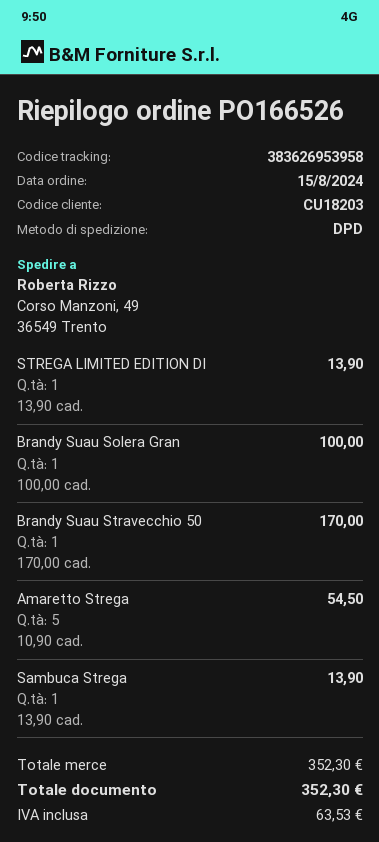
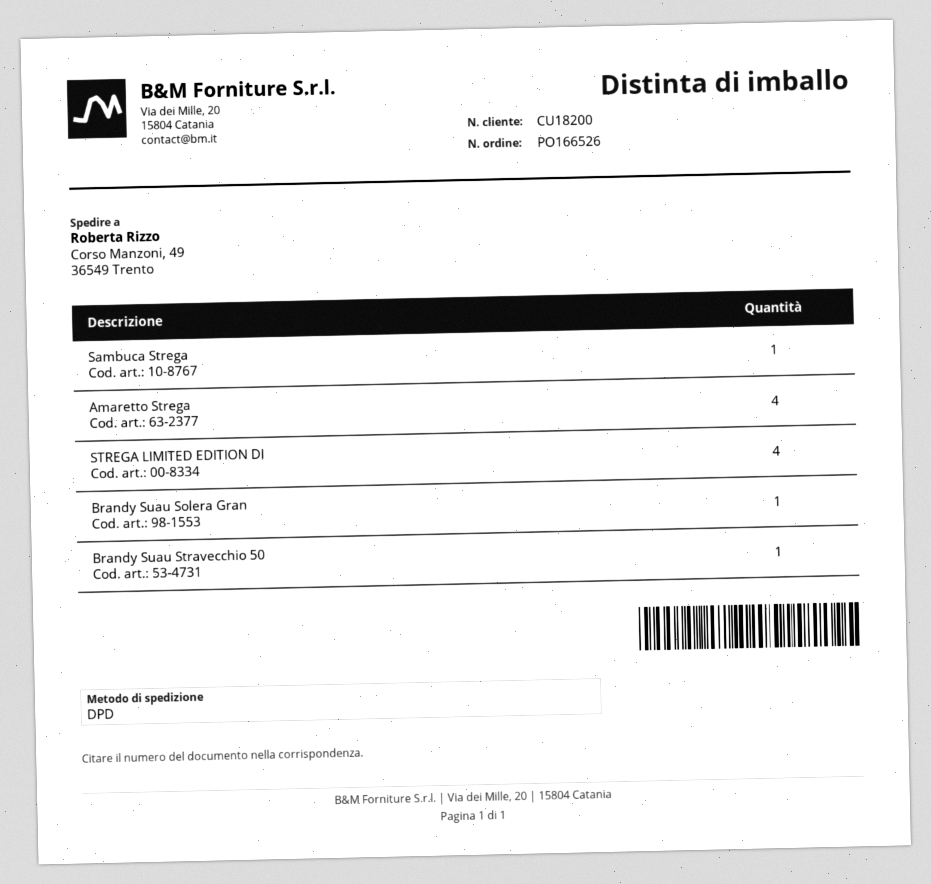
customer number: CU18203 -> CU18200
STREGA LIMITED EDITION DI: 1 -> 4
Amaretto Strega: 5 -> 4

